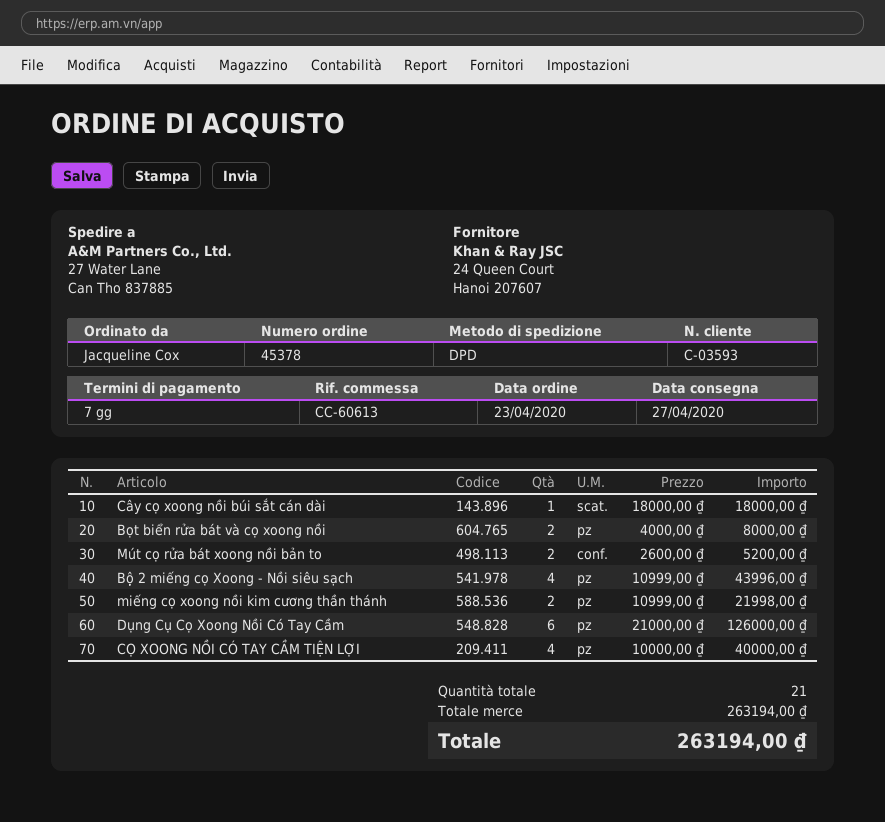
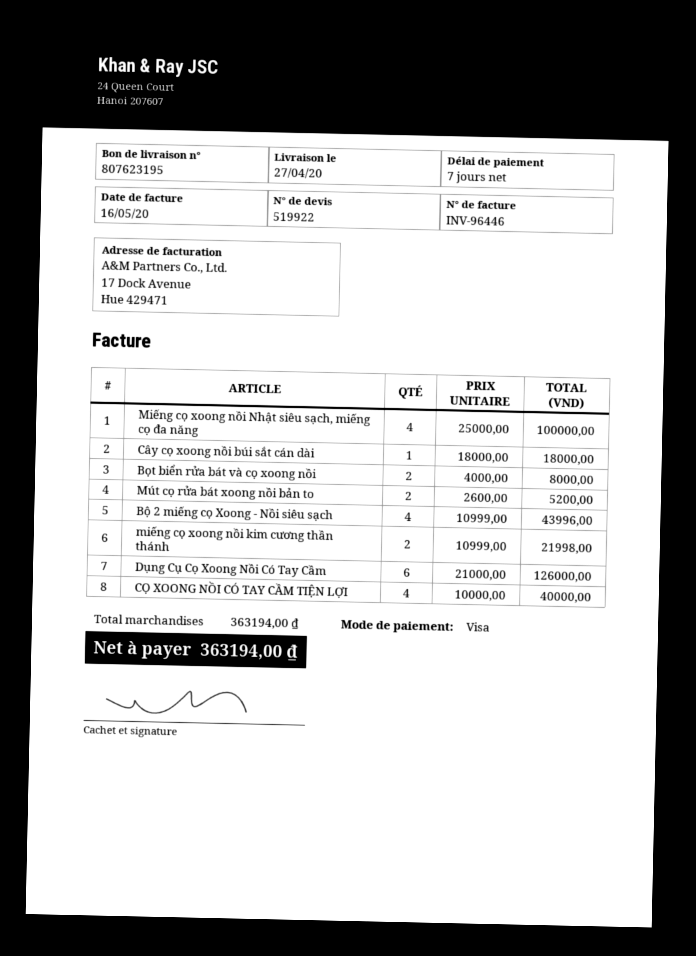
Miếng cọ xoong nồi Nhật siêu sạch, miếng cọ đa năng: none -> 4 x 25000.00 = 100000.00
subtotal: 263194.00 -> 363194.00
total: 263194.00 -> 363194.00

